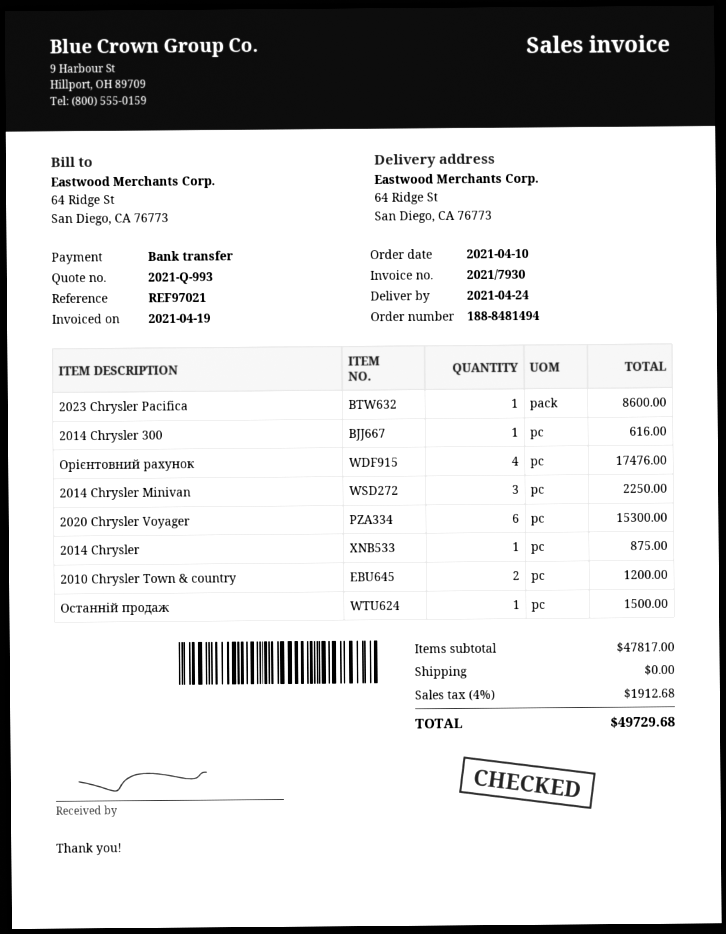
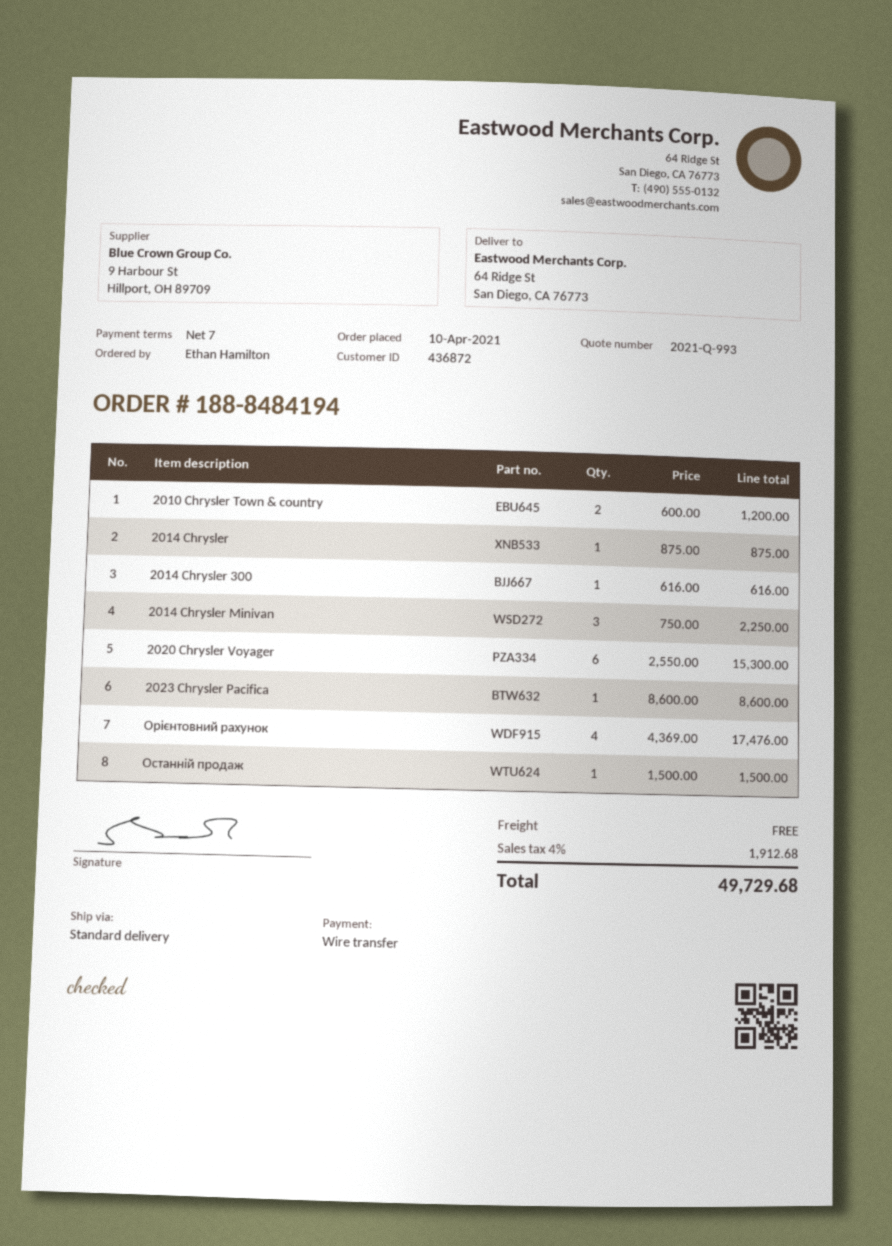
order number: 188-8481494 -> 188-8484194

